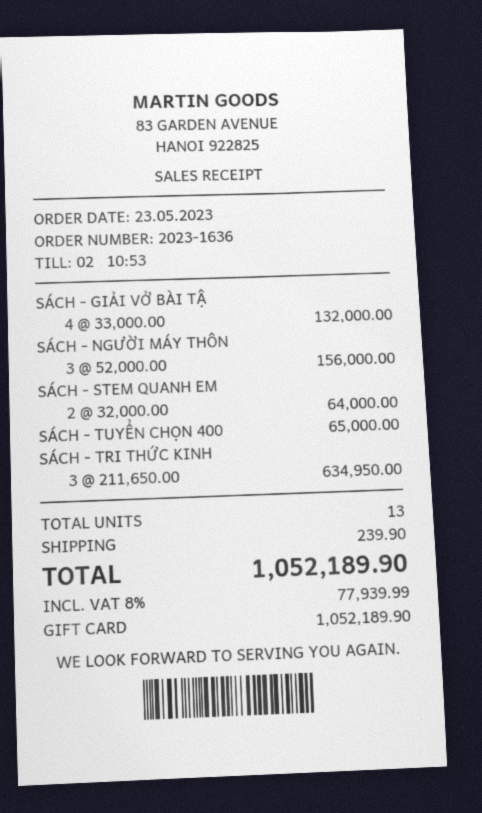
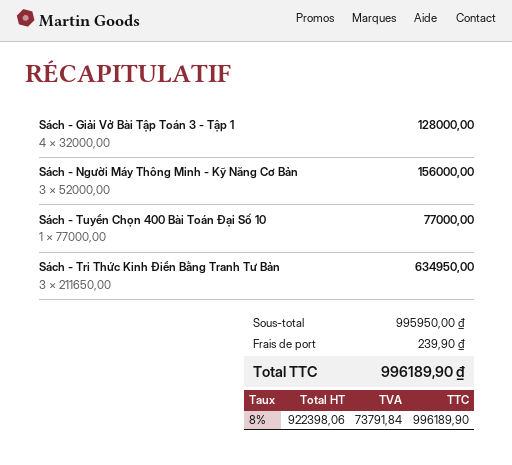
SÁCH - GIẢI VỞ BÀI TẬ: 4 x 33000.00 = 132000.00 -> 4 x 32000.00 = 128000.00
SÁCH - STEM QUANH EM: 2 x 32000.00 = 64000.00 -> none
SÁCH - TUYỂN CHỌN 400: 1 x 65000.00 = 65000.00 -> 1 x 77000.00 = 77000.00
tax: 8% = 77939.99 -> 8% = 73791.84
total: 1052189.90 -> 996189.90

